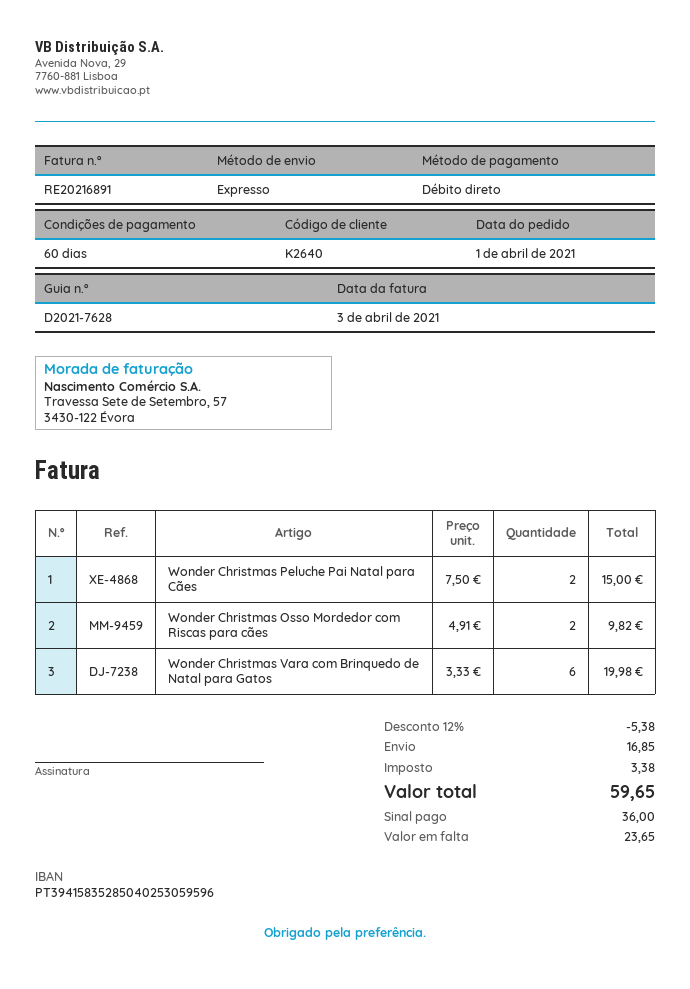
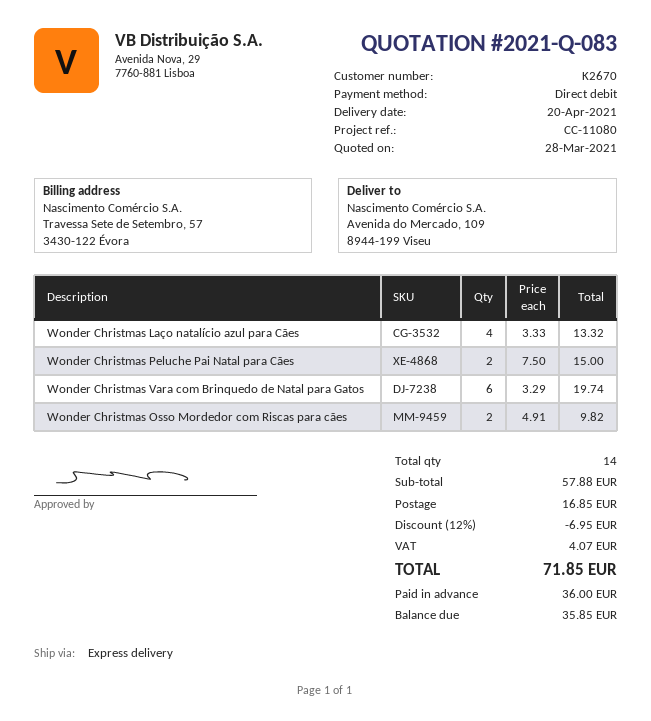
customer number: K2640 -> K2670
Wonder Christmas Vara com Brinquedo de Natal para Gatos: 6 x 3.33 = 19.98 -> 6 x 3.29 = 19.74
Wonder Christmas Laço natalício azul para Cães: none -> 4 x 3.33 = 13.32
discount: 12% = 5.38 -> 12% = 6.95
tax: 3.38 -> 4.07
total: 59.65 -> 71.85
balance: 23.65 -> 35.85

